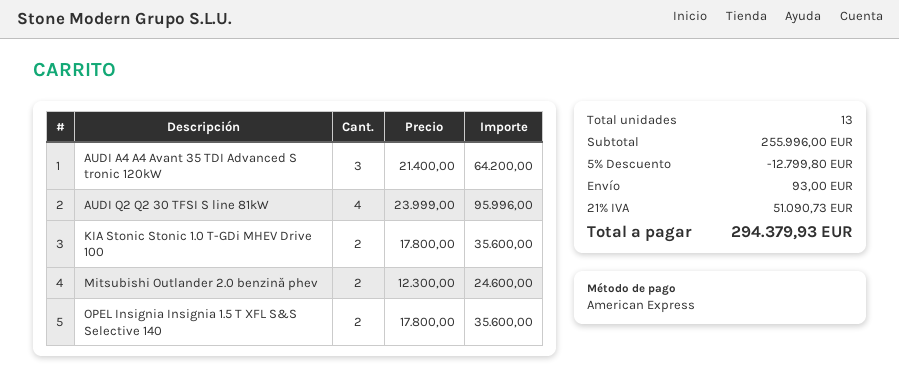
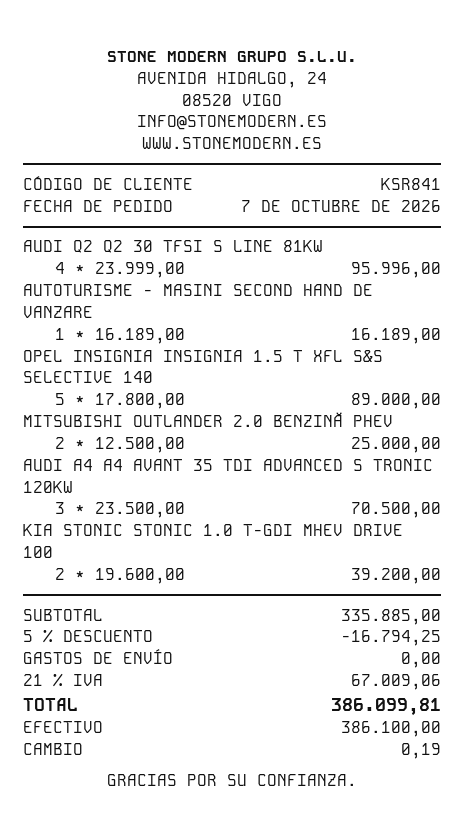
payment method: American Express -> cash
AUDI A4 A4 Avant 35 TDI Advanced S tronic 120kW: 3 x 21400.00 = 64200.00 -> 3 x 23500.00 = 70500.00
KIA Stonic Stonic 1.0 T-GDi MHEV Drive 100: 2 x 17800.00 = 35600.00 -> 2 x 19600.00 = 39200.00
Mitsubishi Outlander 2.0 benzină phev: 2 x 12300.00 = 24600.00 -> 2 x 12500.00 = 25000.00
OPEL Insignia Insignia 1.5 T XFL S&S Selective 140: 2 x 17800.00 = 35600.00 -> 5 x 17800.00 = 89000.00
AUTOTURISME - MASINI SECOND HAND DE VANZARE: none -> 1 x 16189.00 = 16189.00
subtotal: 255996.00 -> 335885.00
discount: 5% = 12799.80 -> 5% = 16794.25
shipping: 93.00 -> 0.00
tax: 21% = 51090.73 -> 21% = 67009.06
total: 294379.93 -> 386099.81

